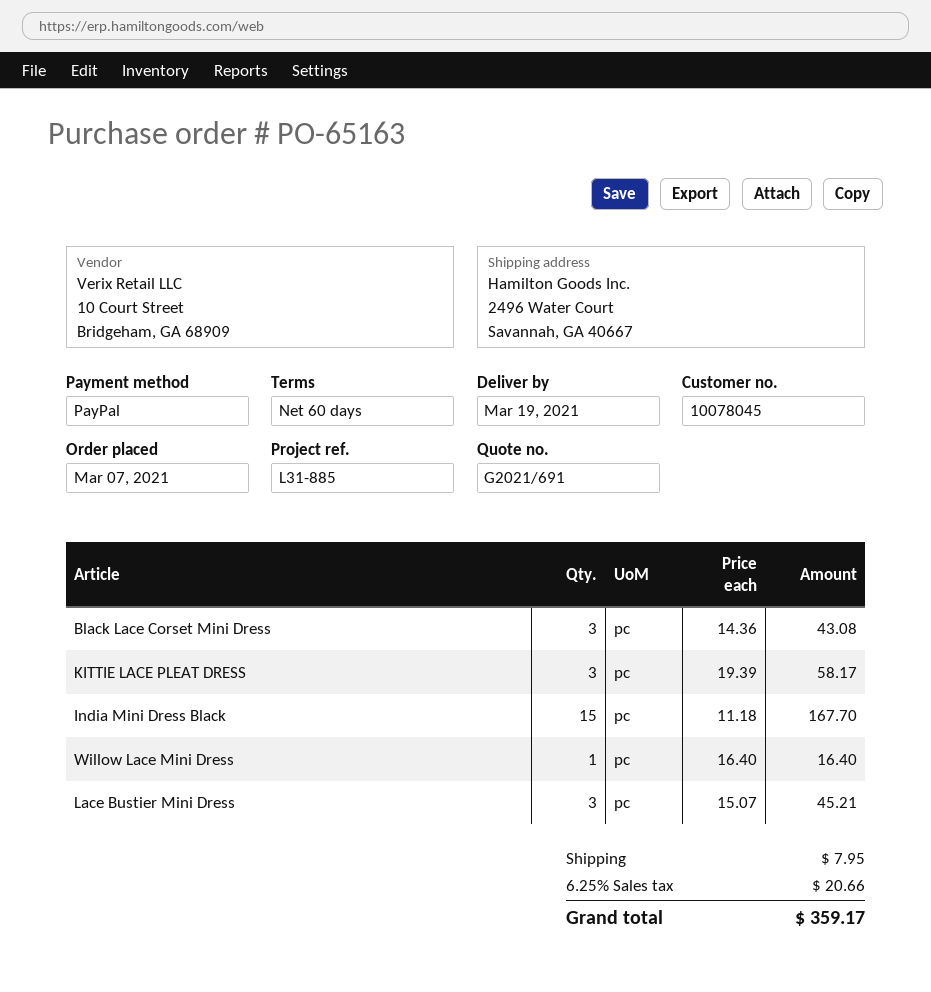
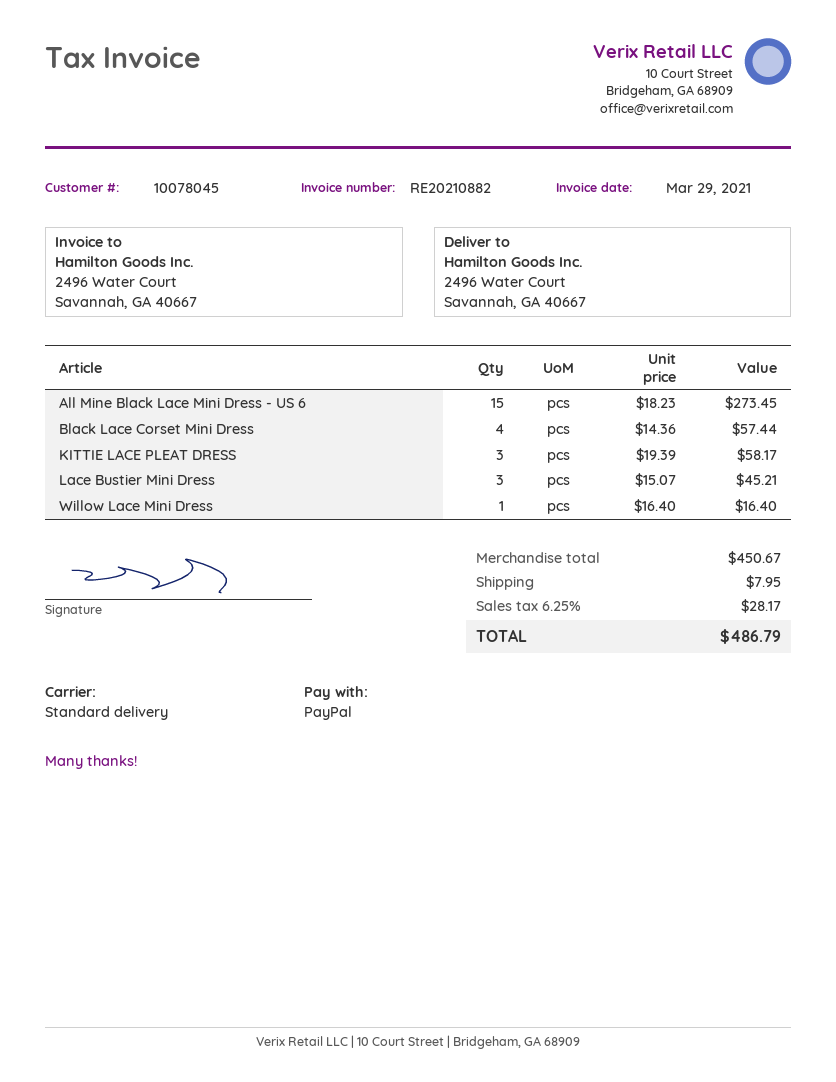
Black Lace Corset Mini Dress: 3 x 14.36 = 43.08 -> 4 x 14.36 = 57.44
India Mini Dress Black: 15 x 11.18 = 167.70 -> none
All Mine Black Lace Mini Dress - US 6: none -> 15 x 18.23 = 273.45
tax: 6.25% = 20.66 -> 6.25% = 28.17
total: 359.17 -> 486.79

